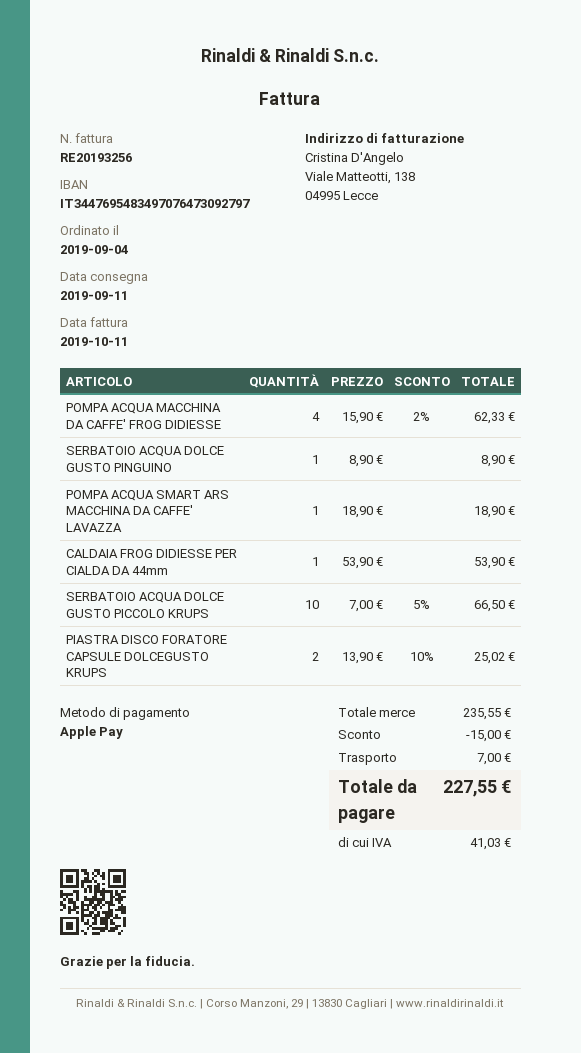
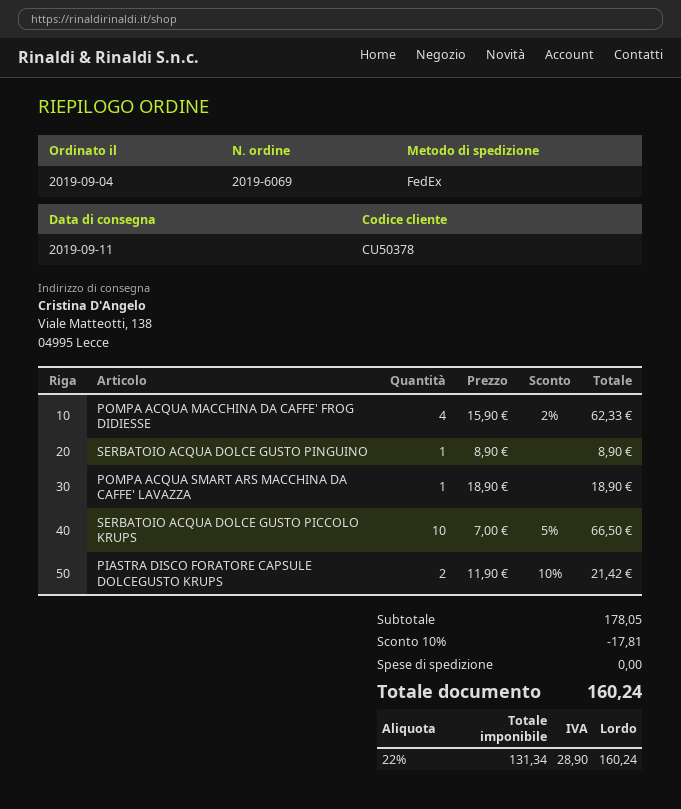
CALDAIA FROG DIDIESSE PER CIALDA DA 44mm: 1 x 53.90 = 53.90 -> none
PIASTRA DISCO FORATORE CAPSULE DOLCEGUSTO KRUPS: 2 x 13.90 - 10% = 25.02 -> 2 x 11.90 - 10% = 21.42
subtotal: 235.55 -> 178.05
discount: 15.00 -> 17.81
shipping: 7.00 -> 0.00
tax: 41.03 -> 28.90
total: 227.55 -> 160.24

